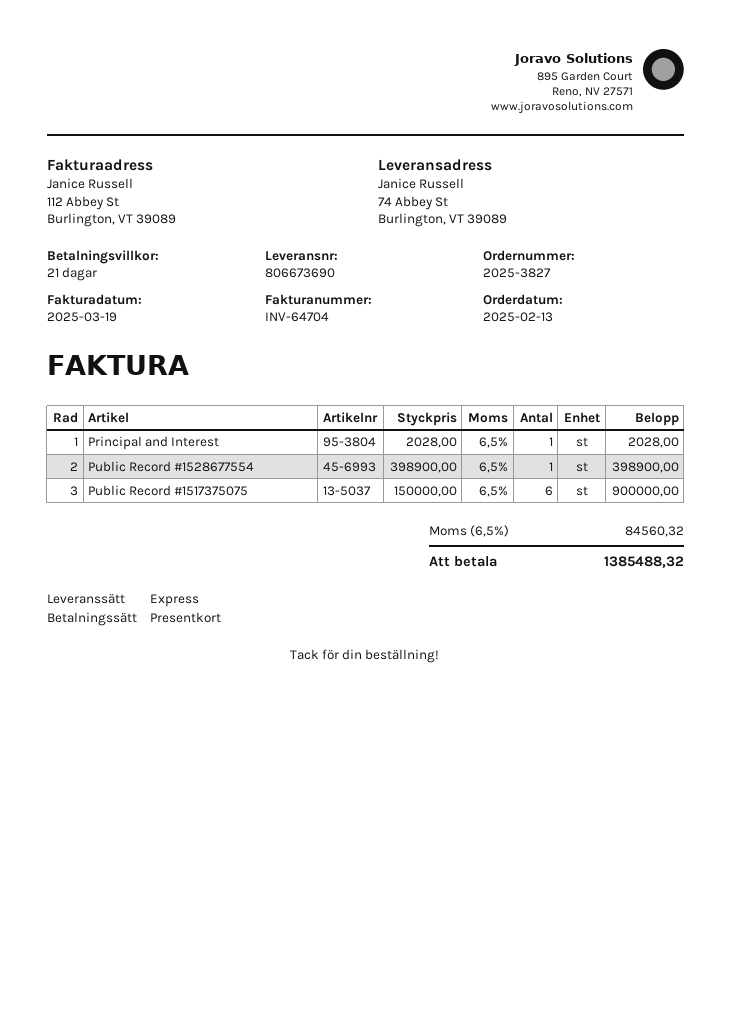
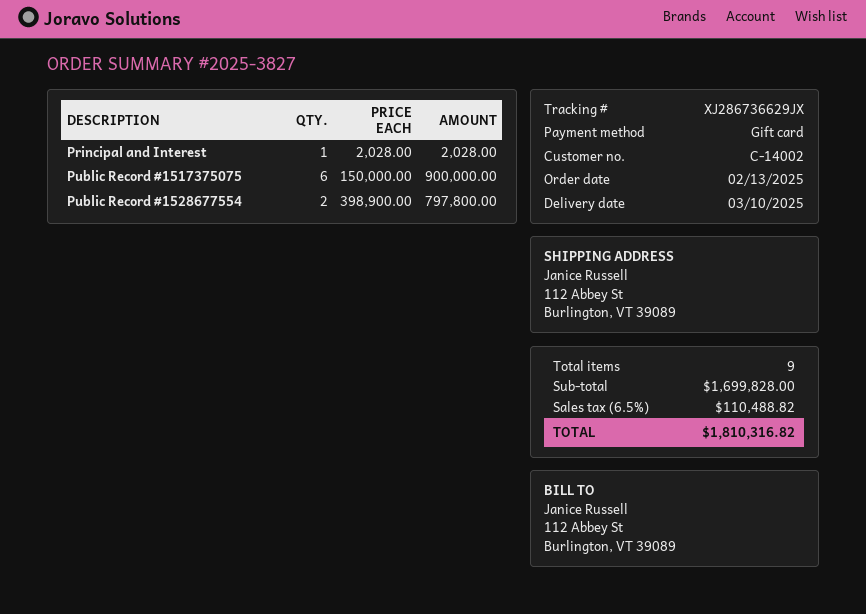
ship to: 74 Abbey St, Burlington, VT 39089 -> 112 Abbey St, Burlington, VT 39089
Public Record #1528677554: 1 x 398900.00 = 398900.00 -> 2 x 398900.00 = 797800.00
tax: 6.5% = 84560.32 -> 6.5% = 110488.82
total: 1385488.32 -> 1810316.82

